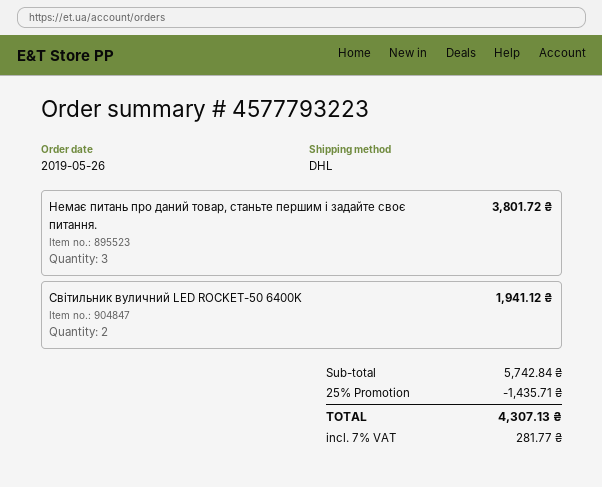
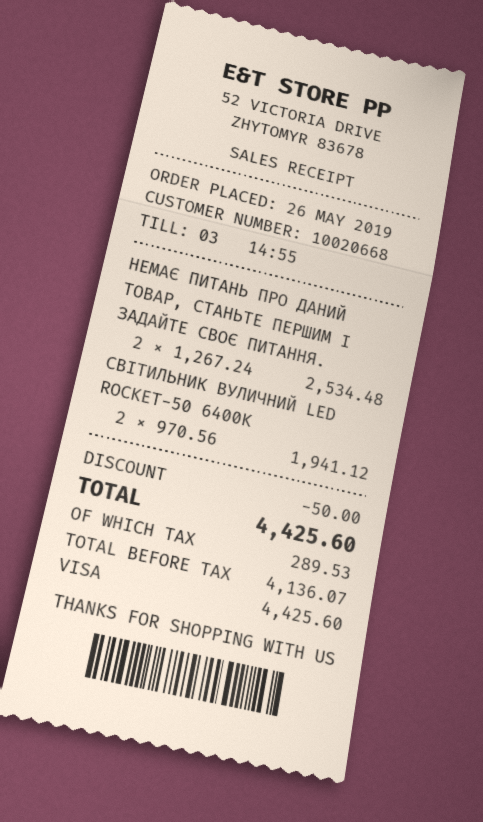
Немає питань про даний товар, станьте першим і задайте своє питання.: 3 for 3801.72 -> 2 for 2534.48
discount: 1435.71 -> 50.00
tax: 281.77 -> 289.53
total: 4307.13 -> 4425.60

